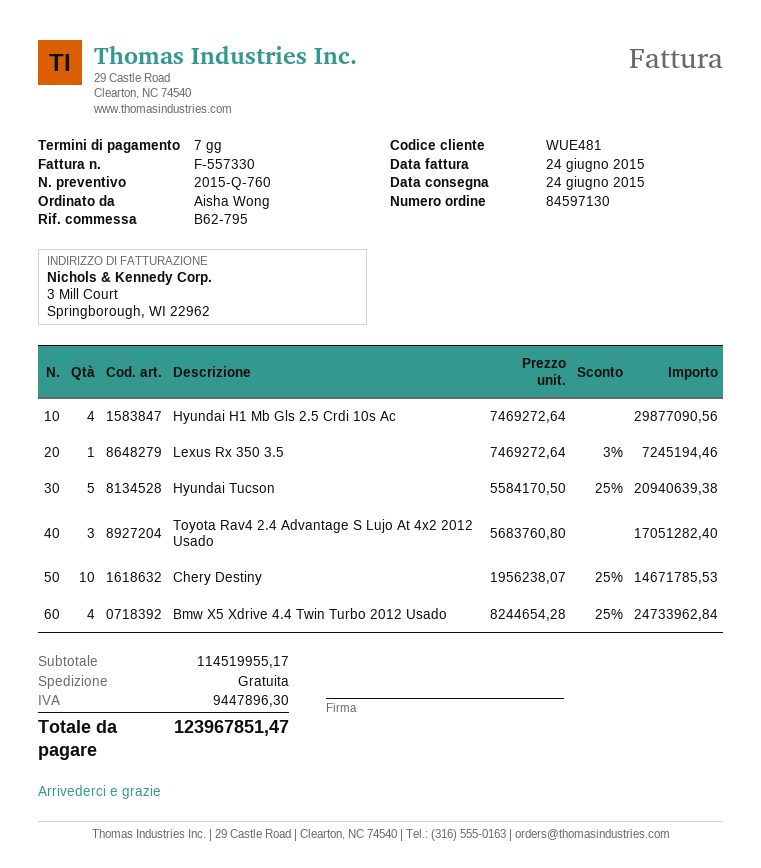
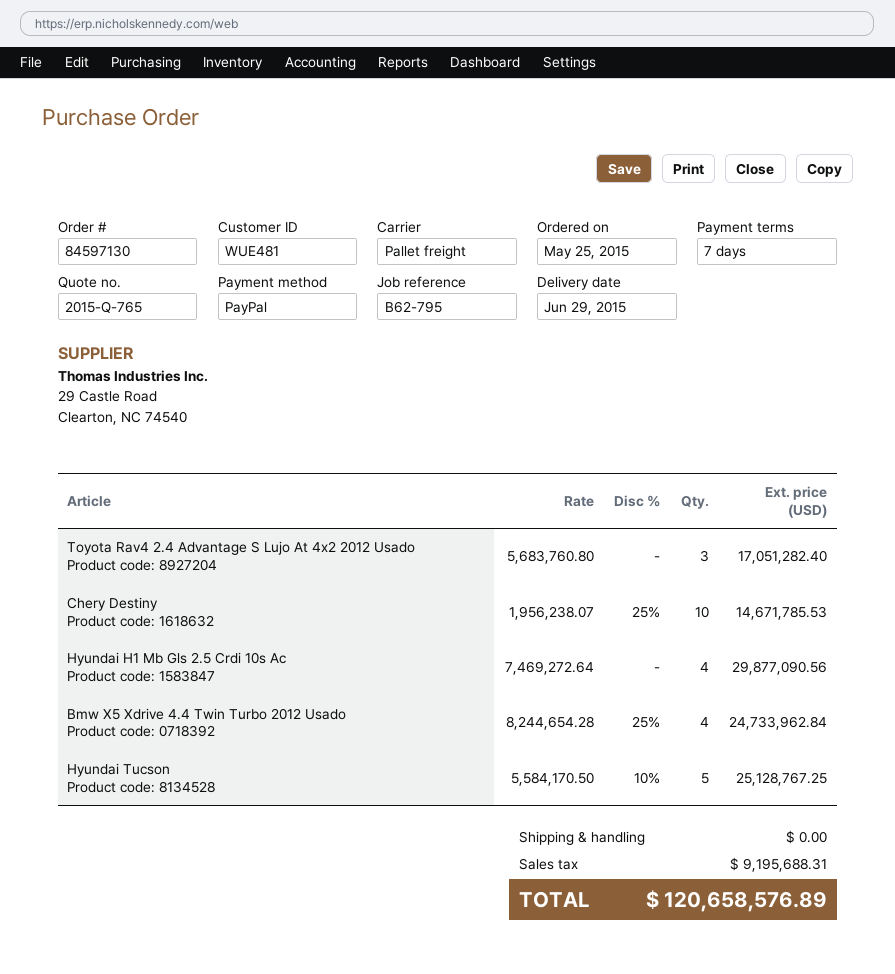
quote number: 2015-Q-760 -> 2015-Q-765
delivery date: 2015-06-24 -> 2015-06-29
Lexus Rx 350 3.5: 1 x 7469272.64 - 3% = 7245194.46 -> none
Hyundai Tucson: 5 x 5584170.50 - 25% = 20940639.38 -> 5 x 5584170.50 - 10% = 25128767.25
tax: 9447896.30 -> 9195688.31
total: 123967851.47 -> 120658576.89

